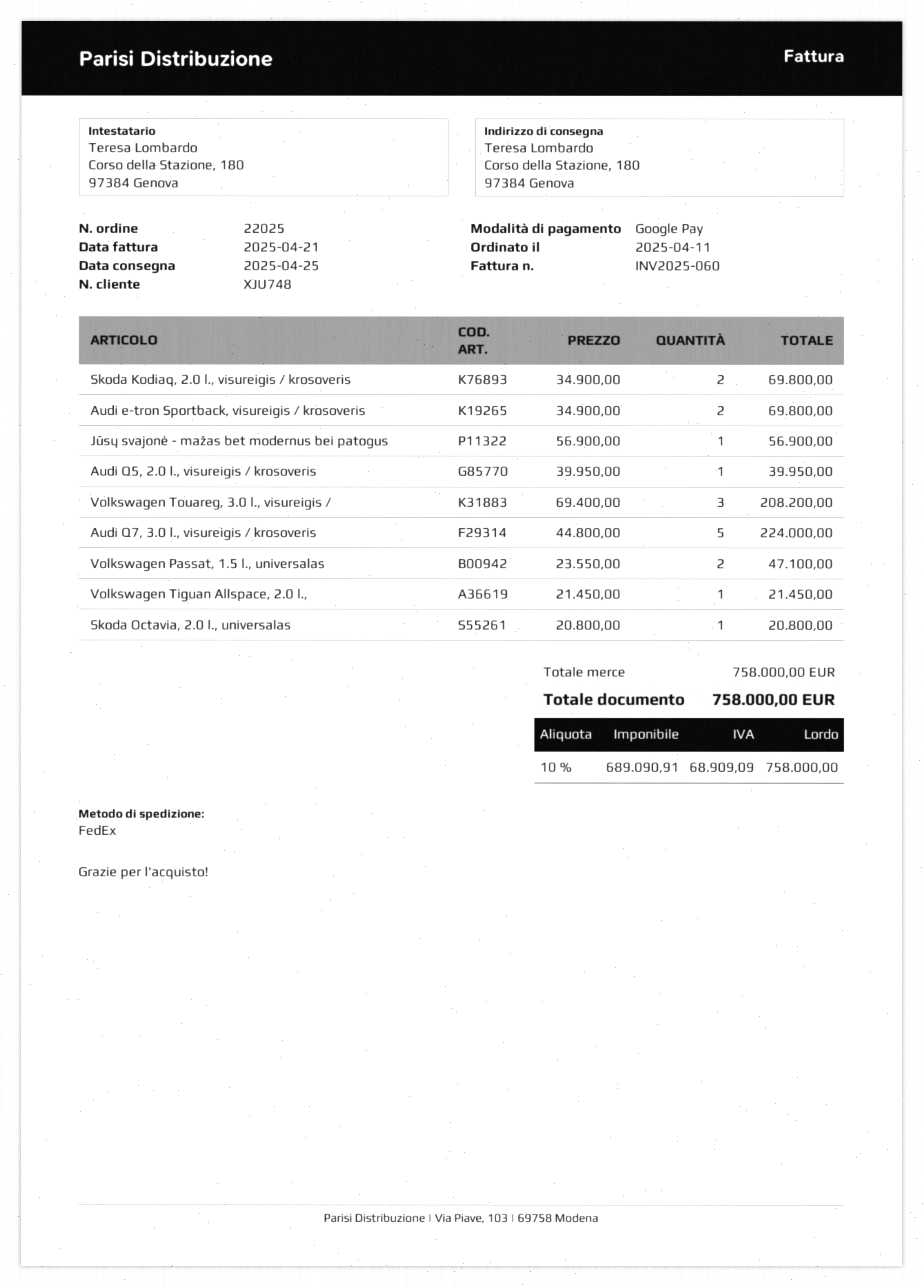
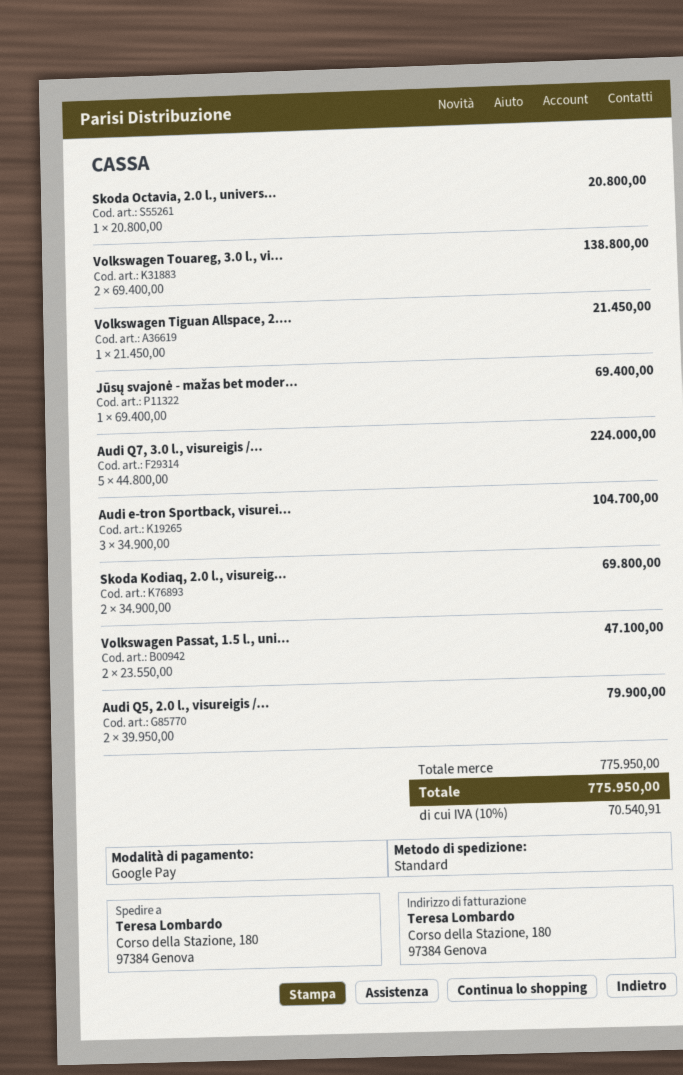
shipping method: FedEx -> standard
Audi e-tron Sportback, visureigis / krosoveris: 2 x 34900.00 = 69800.00 -> 3 x 34900.00 = 104700.00
Jūsų svajonė - mažas bet modernus bei patogus: 1 x 56900.00 = 56900.00 -> 1 x 69400.00 = 69400.00
Audi Q5, 2.0 l., visureigis / krosoveris: 1 x 39950.00 = 39950.00 -> 2 x 39950.00 = 79900.00
Volkswagen Touareg, 3.0 l., visureigis /: 3 x 69400.00 = 208200.00 -> 2 x 69400.00 = 138800.00
subtotal: 758000.00 -> 775950.00
tax: 10% = 68909.09 -> 10% = 70540.91
total: 758000.00 -> 775950.00

